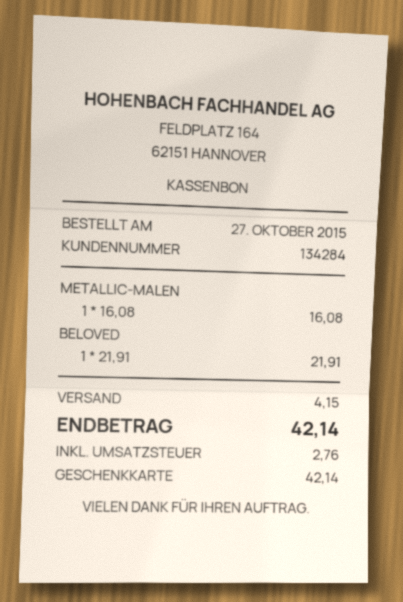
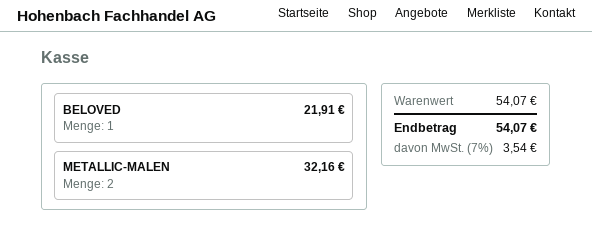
METALLIC-MALEN: 1 for 16.08 -> 2 for 32.16
shipping: 4.15 -> none
tax: 2.76 -> 3.54
total: 42.14 -> 54.07

